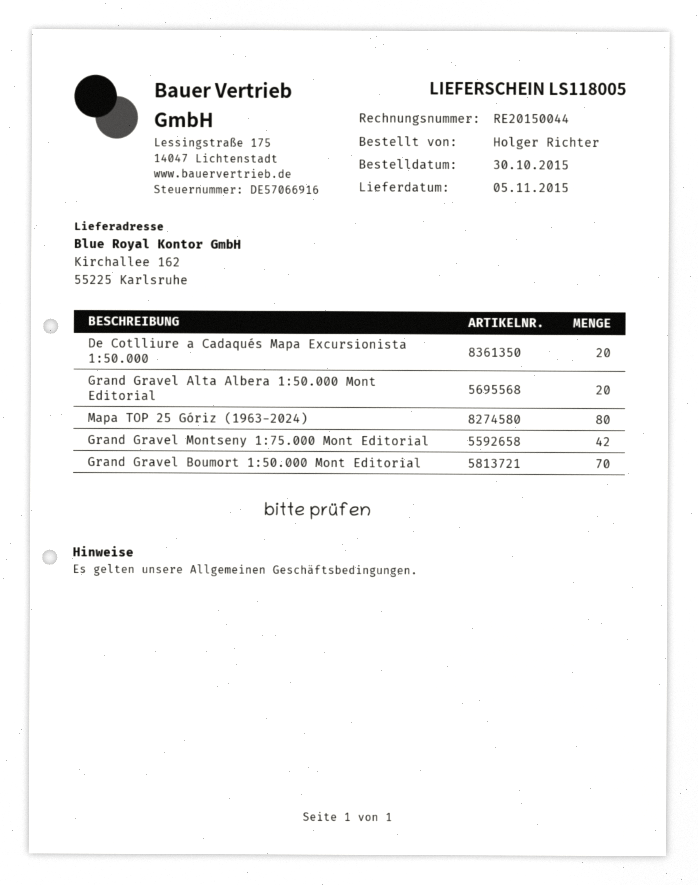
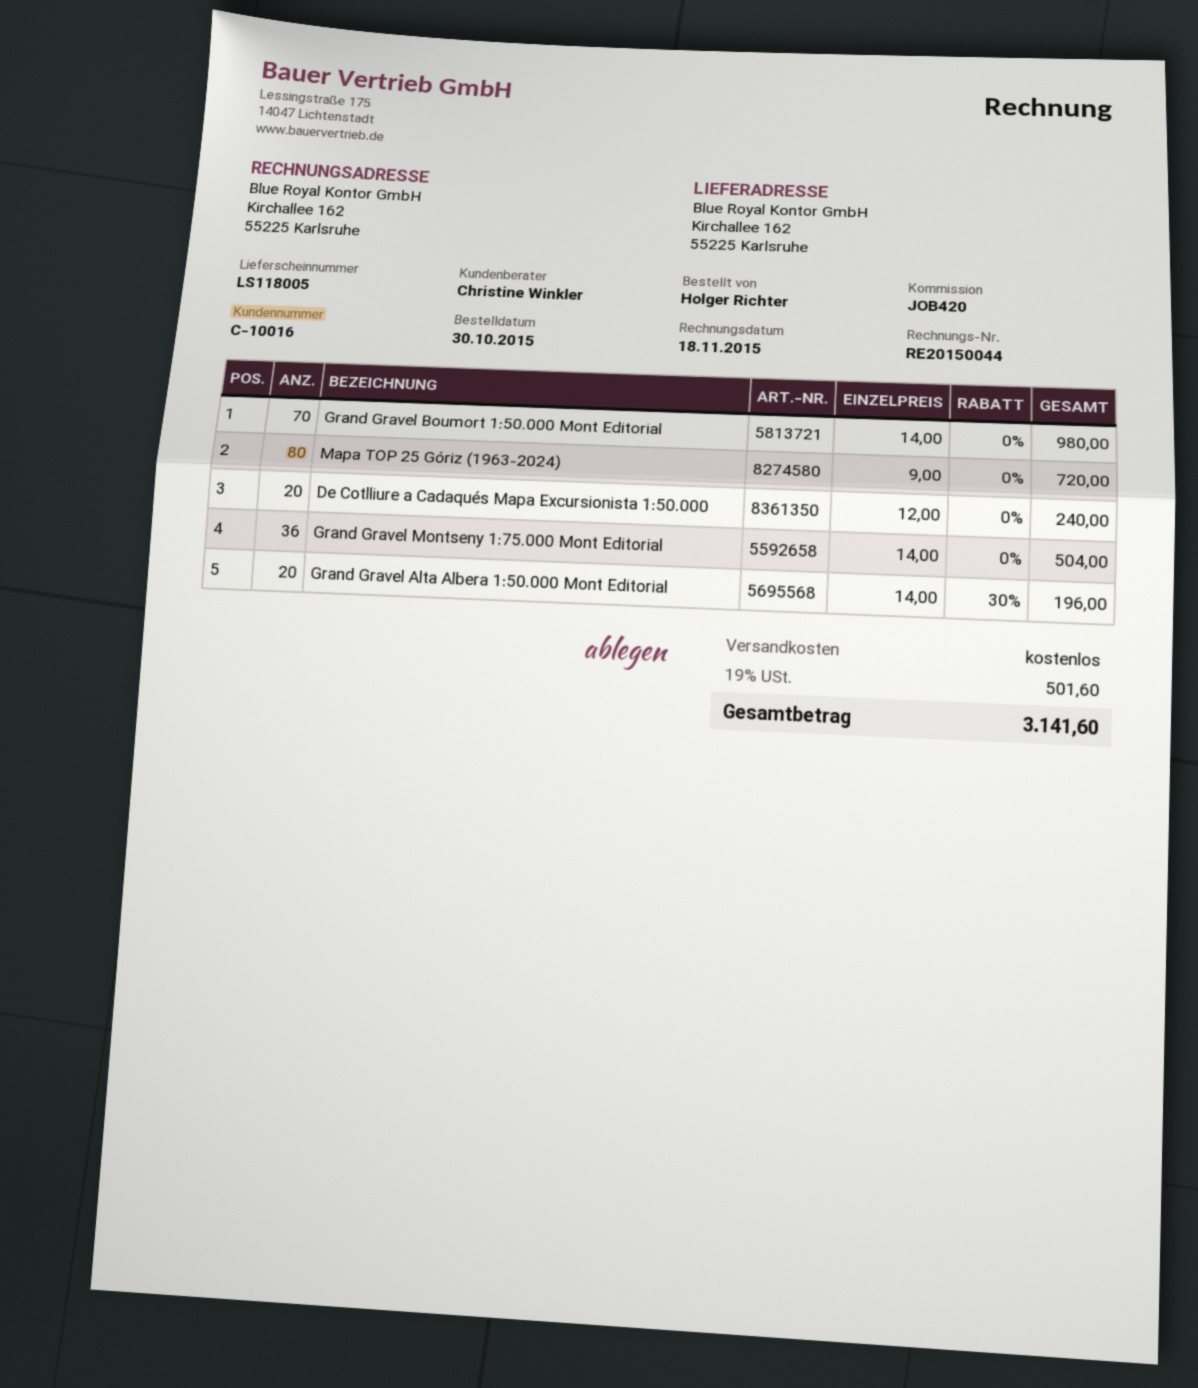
Grand Gravel Montseny 1:75.000 Mont Editorial: 42 -> 36

